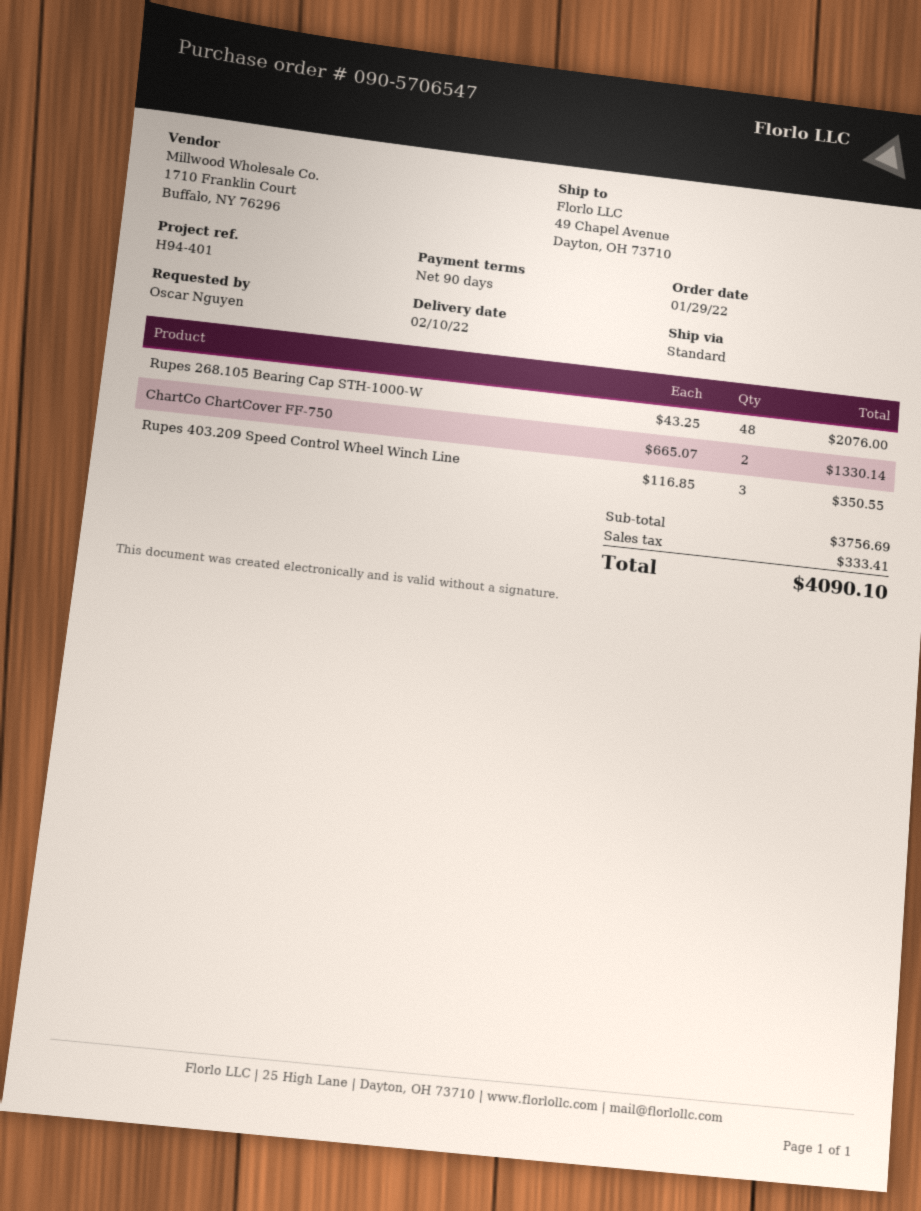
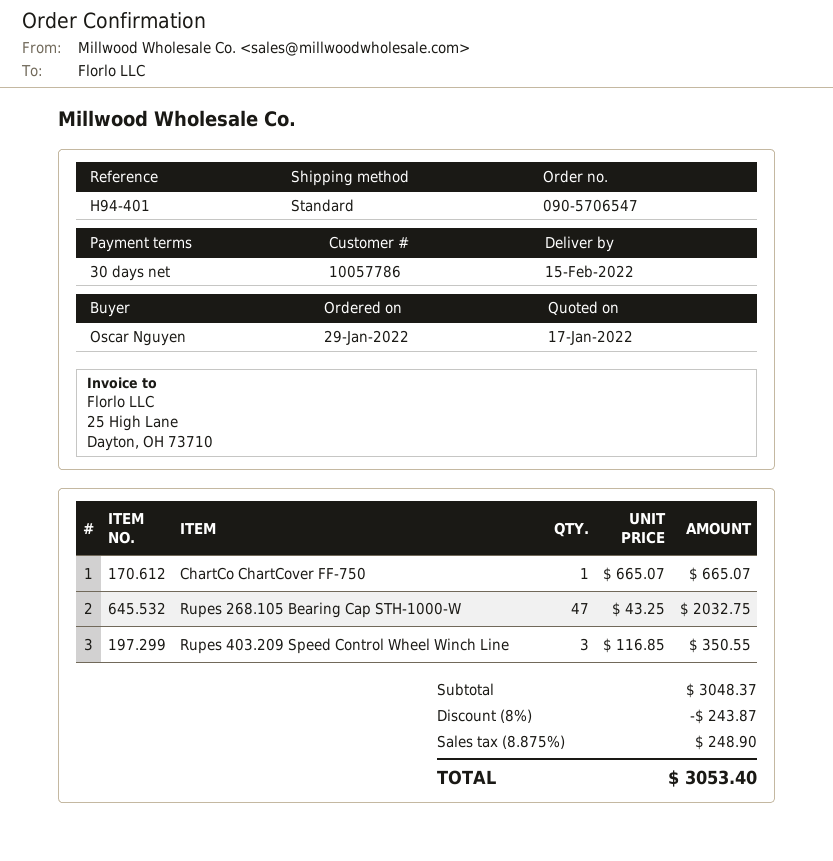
delivery date: 2022-02-10 -> 2022-02-15
payment terms: 90 days -> 30 days
Rupes 268.105 Bearing Cap STH-1000-W: 48 x 43.25 = 2076.00 -> 47 x 43.25 = 2032.75
ChartCo ChartCover FF-750: 2 x 665.07 = 1330.14 -> 1 x 665.07 = 665.07
subtotal: 3756.69 -> 3048.37
discount: none -> 8% = 243.87
tax: 333.41 -> 248.90
total: 4090.10 -> 3053.40

